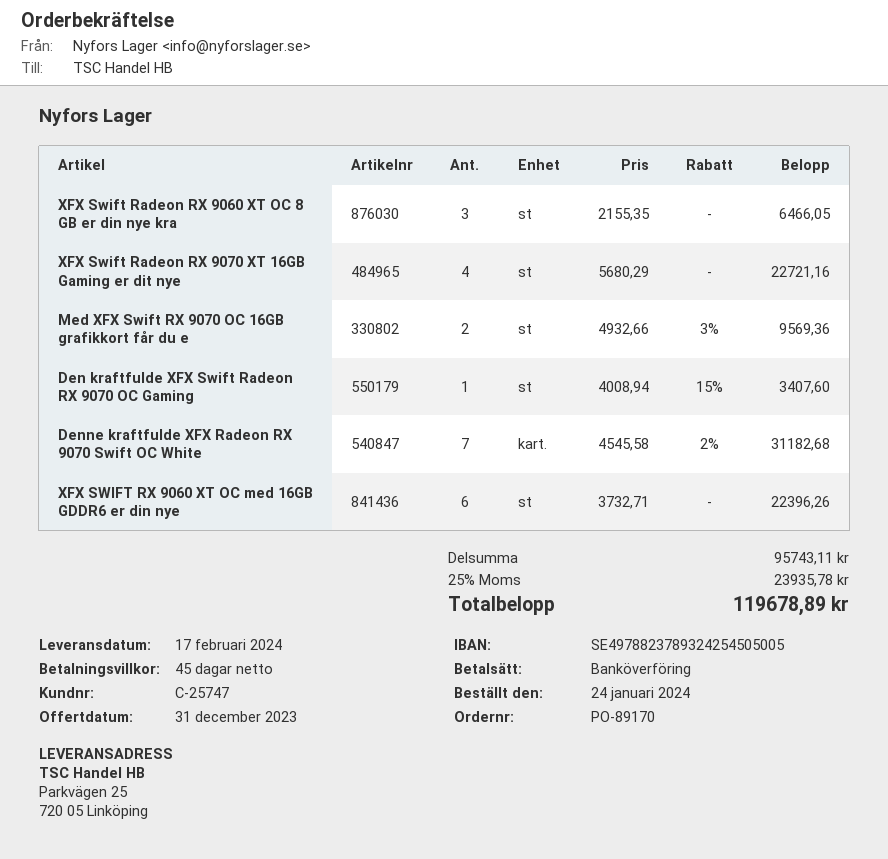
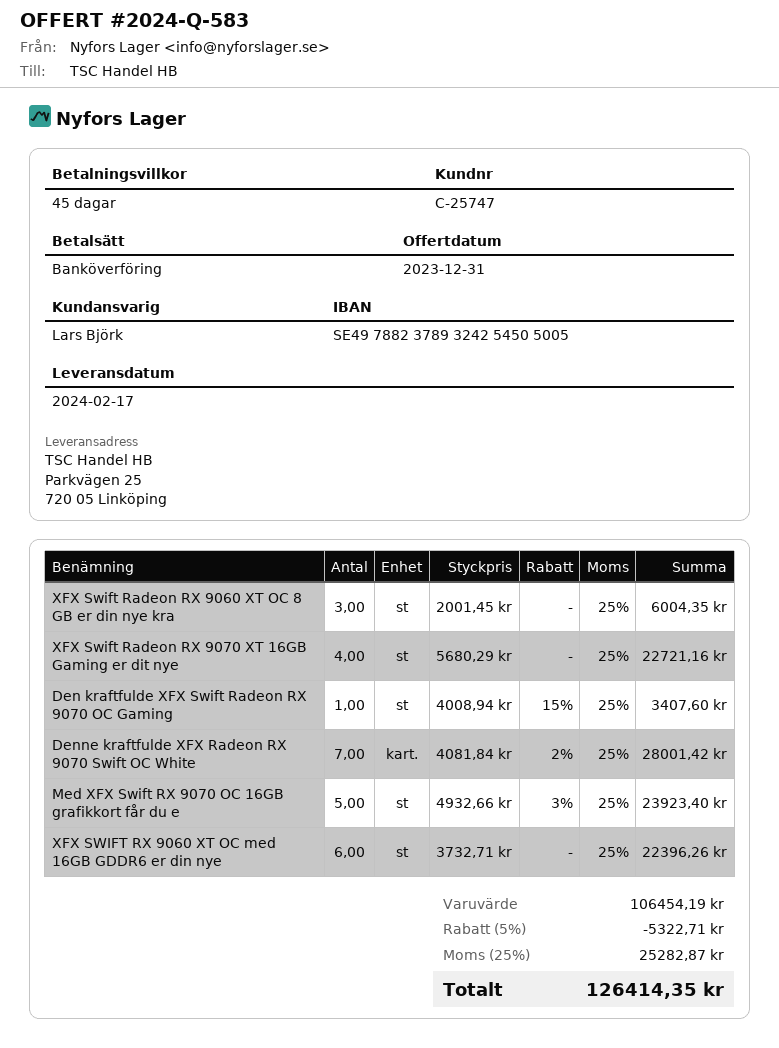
XFX Swift Radeon RX 9060 XT OC 8 GB er din nye kra: 3 x 2155.35 = 6466.05 -> 3 x 2001.45 = 6004.35
Med XFX Swift RX 9070 OC 16GB grafikkort får du e: 2 x 4932.66 - 3% = 9569.36 -> 5 x 4932.66 - 3% = 23923.40
Denne kraftfulde XFX Radeon RX 9070 Swift OC White: 7 x 4545.58 - 2% = 31182.68 -> 7 x 4081.84 - 2% = 28001.42
subtotal: 95743.11 -> 106454.19
discount: none -> 5% = 5322.71
tax: 25% = 23935.78 -> 25% = 25282.87
total: 119678.89 -> 126414.35

